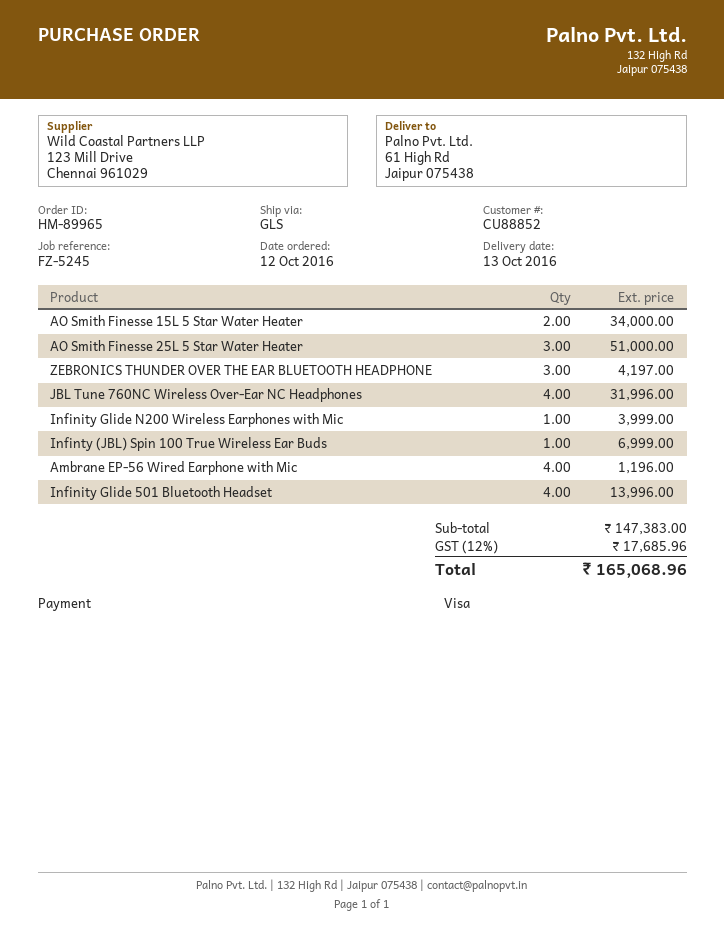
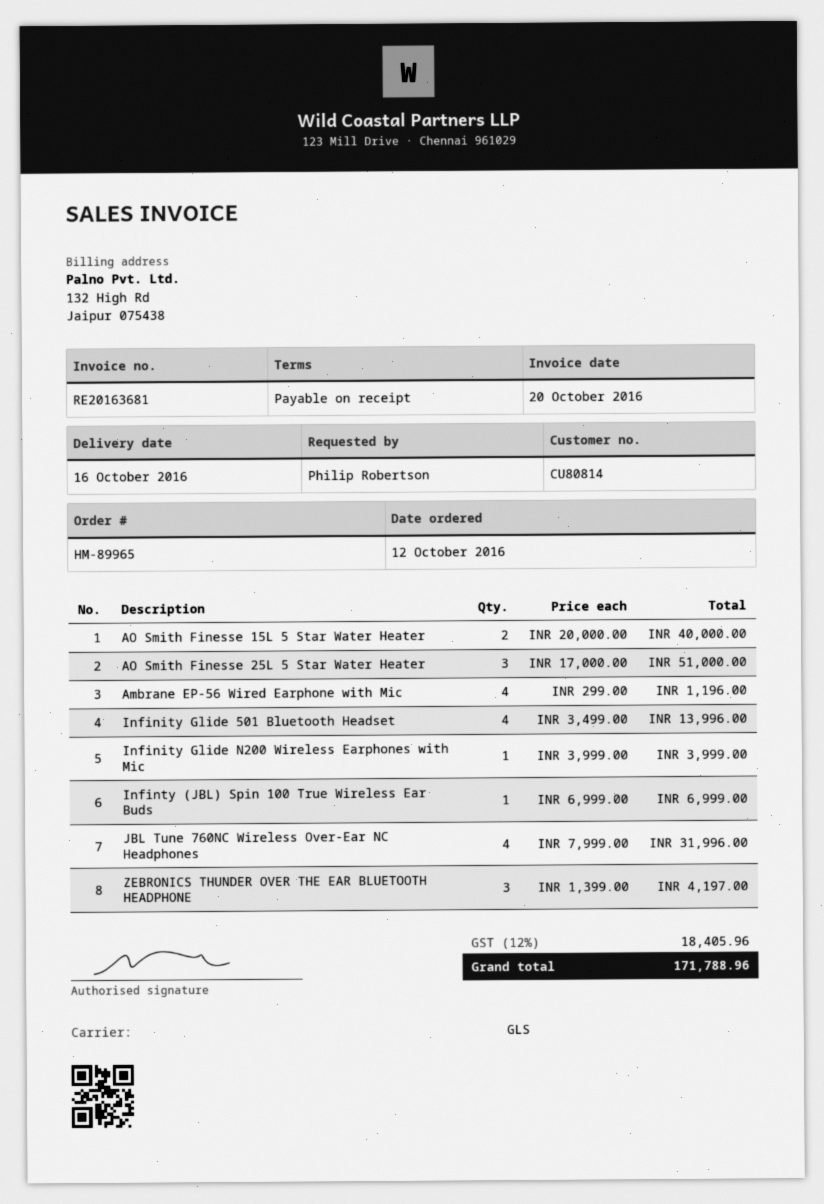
delivery date: 2016-10-13 -> 2016-10-16
customer number: CU88852 -> CU80814
AO Smith Finesse 15L 5 Star Water Heater: 2 for 34000.00 -> 2 for 40000.00
tax: 12% = 17685.96 -> 12% = 18405.96
total: 165068.96 -> 171788.96

